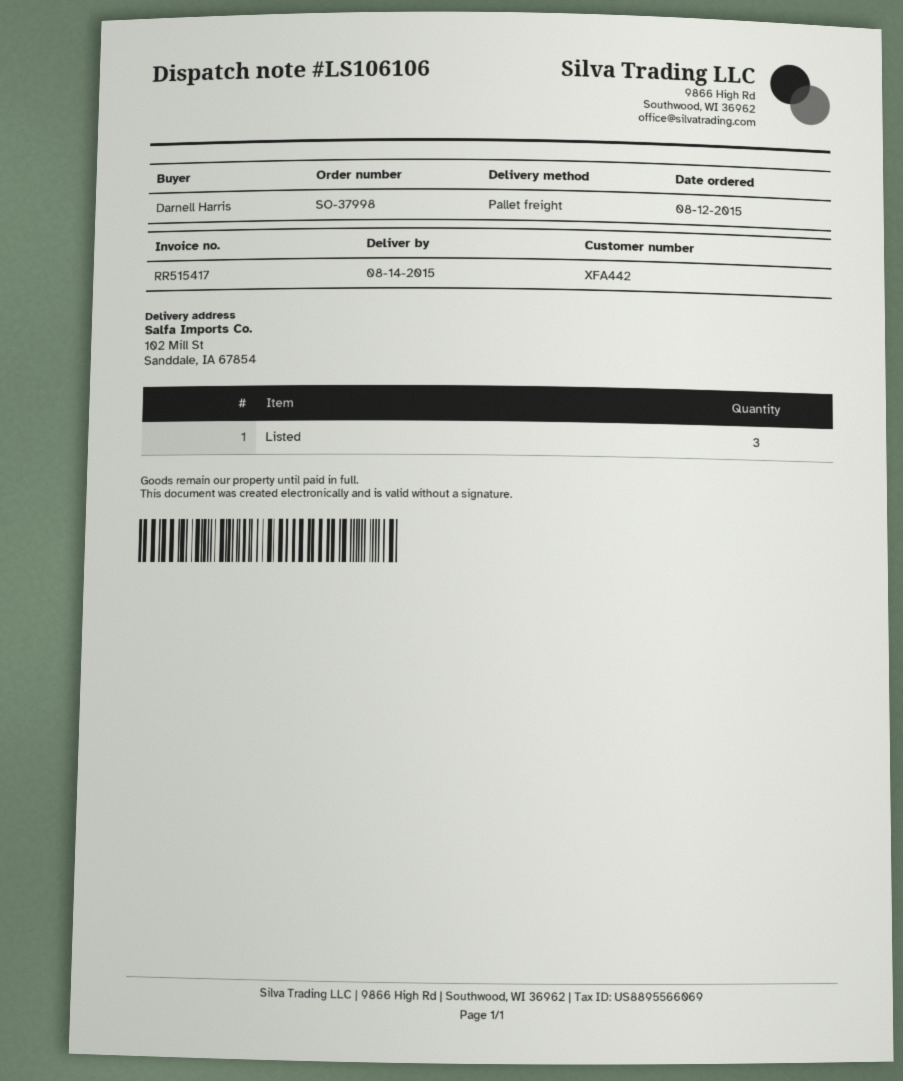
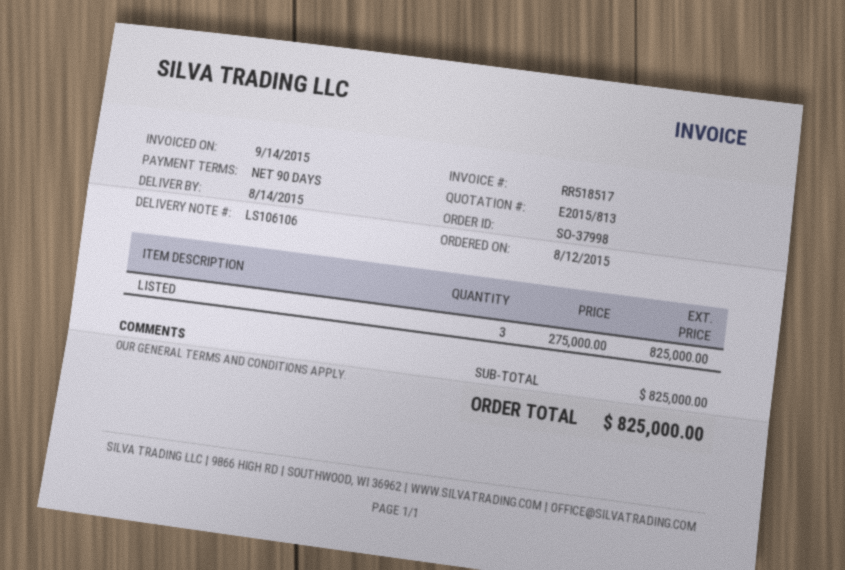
invoice number: RR515417 -> RR518517

